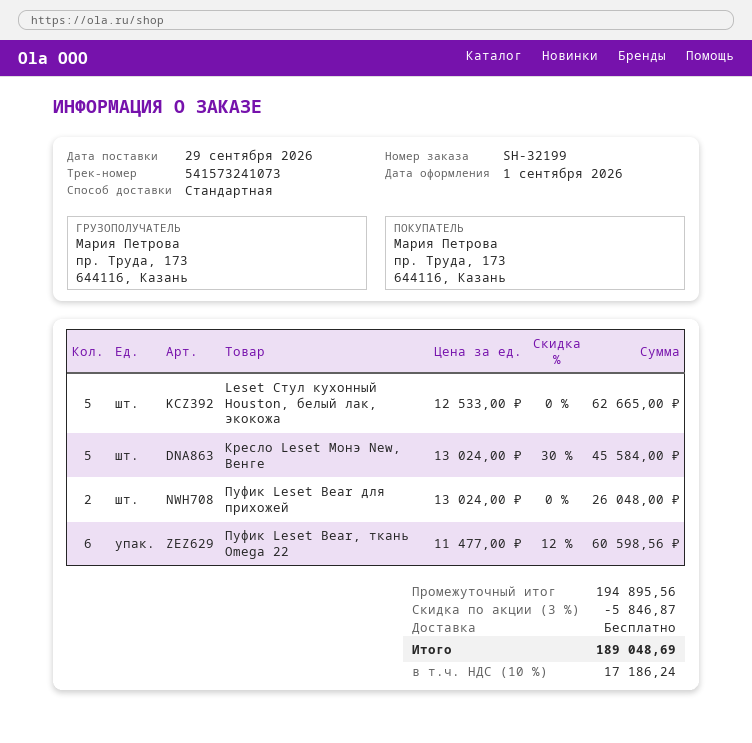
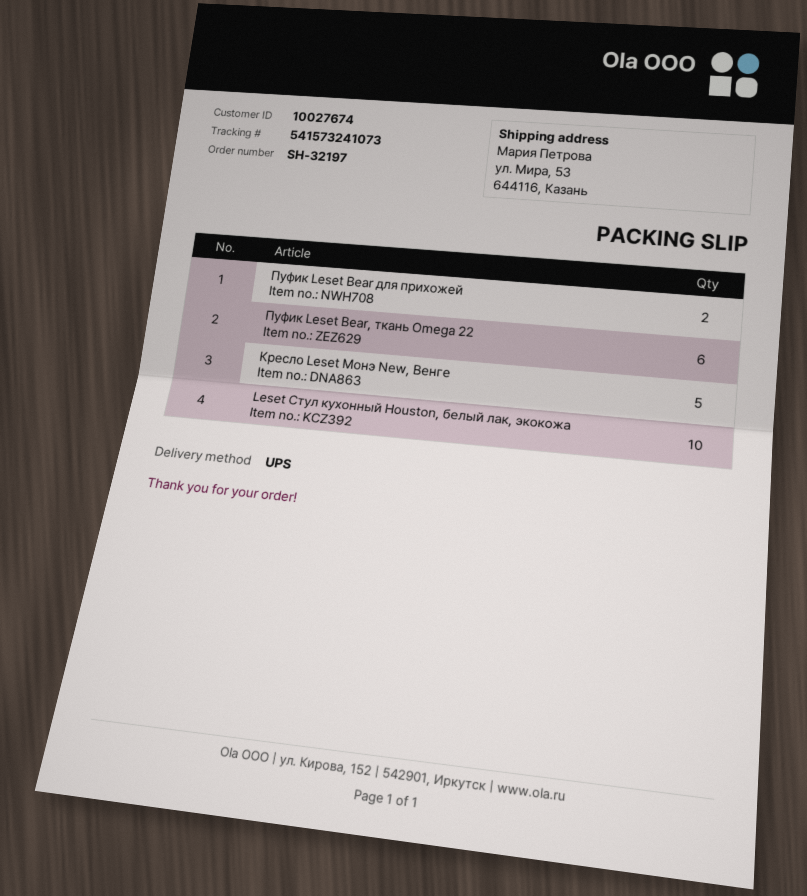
order number: SH-32199 -> SH-32197
shipping method: standard -> UPS
ship to: пр. Труда, 173, 644116, Казань -> ул. Мира, 53, 644116, Казань
Leset Стул кухонный Houston, белый лак, экокожа: 5 -> 10

